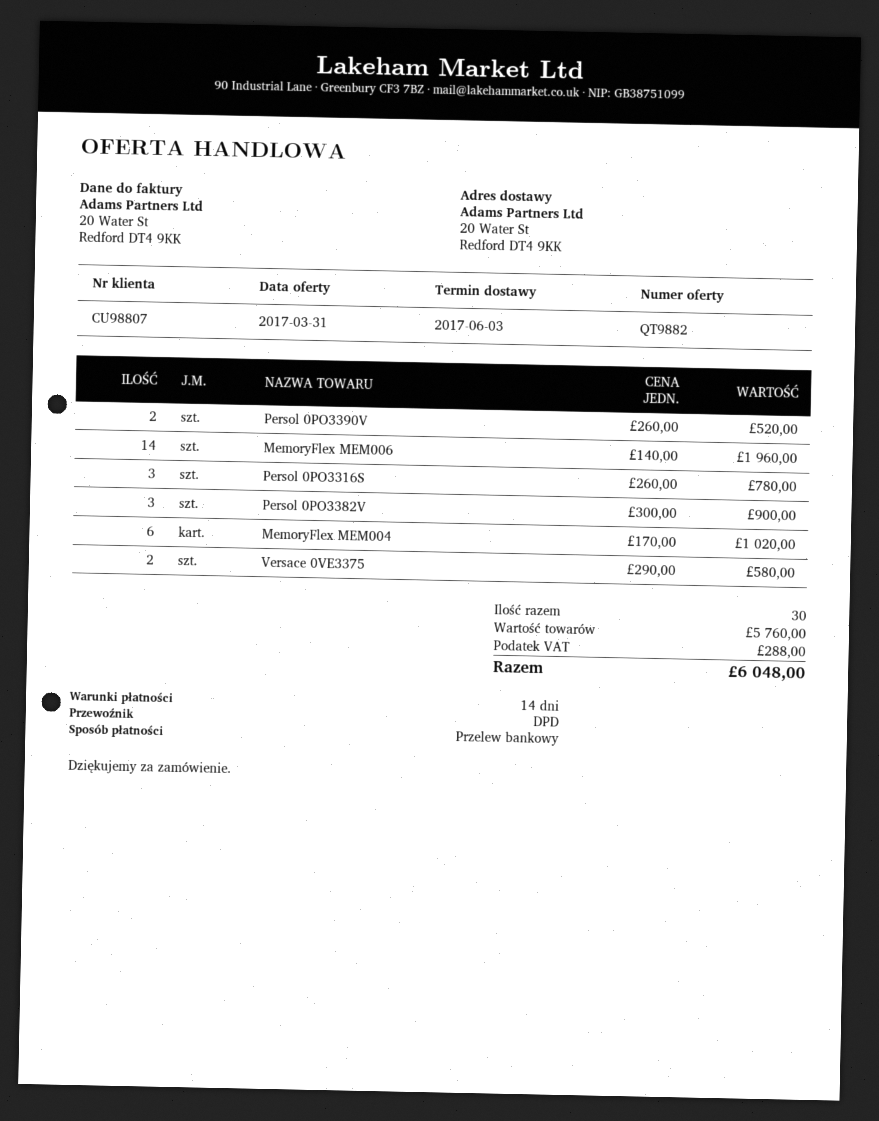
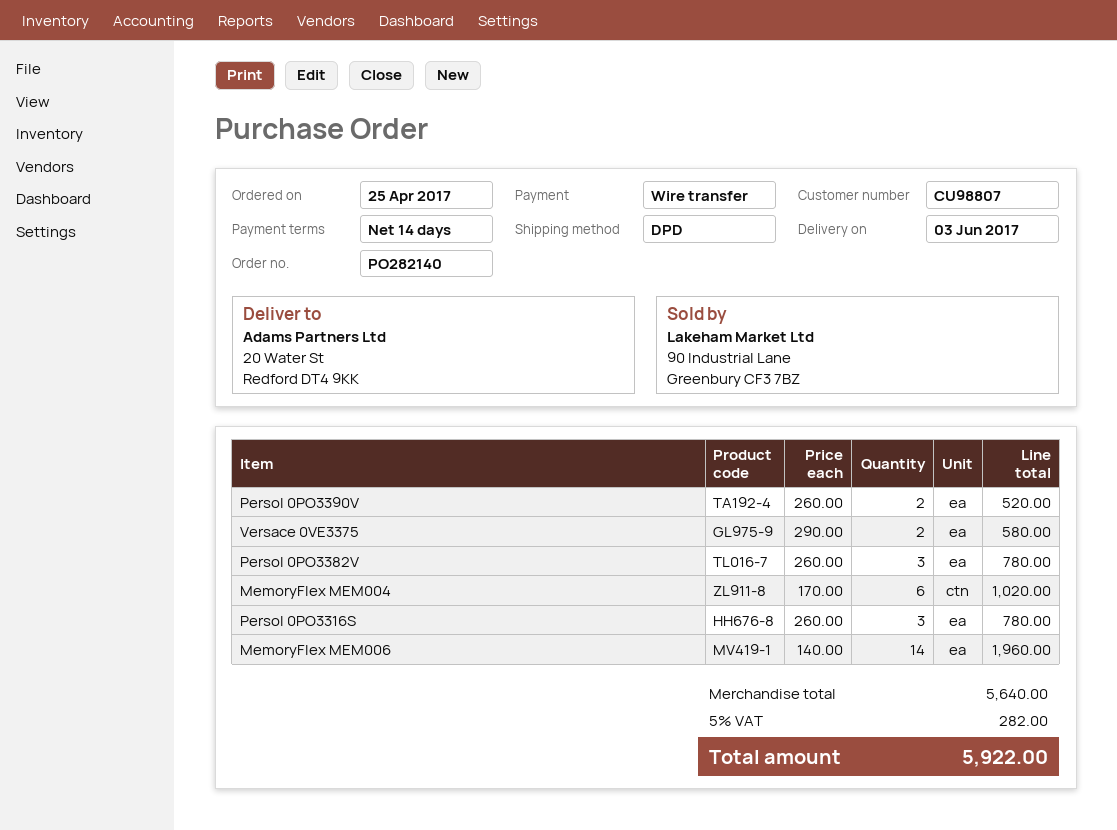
Persol 0PO3382V: 3 x 300.00 = 900.00 -> 3 x 260.00 = 780.00
subtotal: 5760.00 -> 5640.00
tax: 288.00 -> 282.00
total: 6048.00 -> 5922.00

